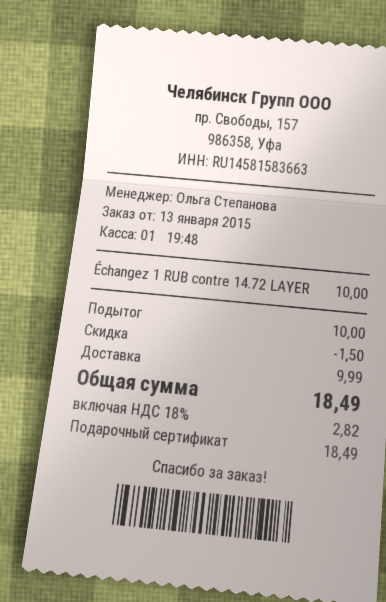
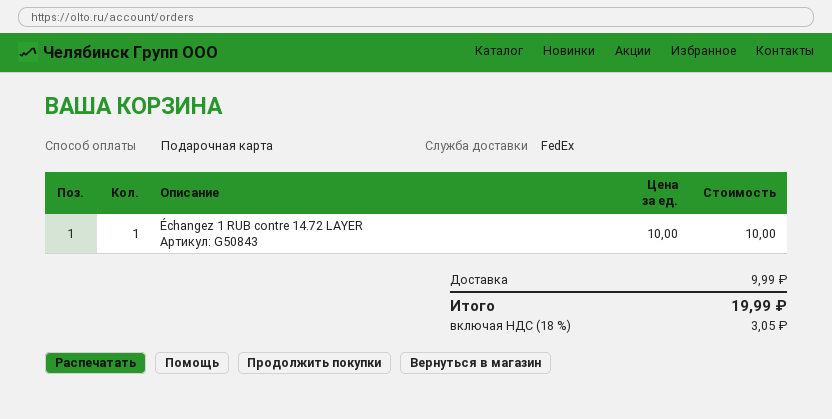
discount: 1.50 -> none
tax: 18% = 2.82 -> 18% = 3.05
total: 18.49 -> 19.99

